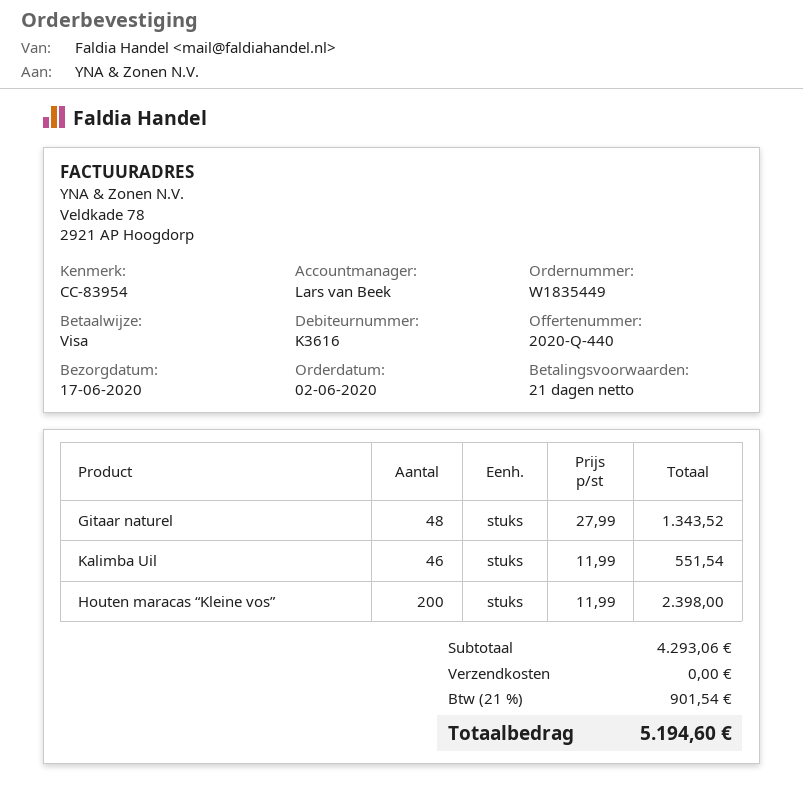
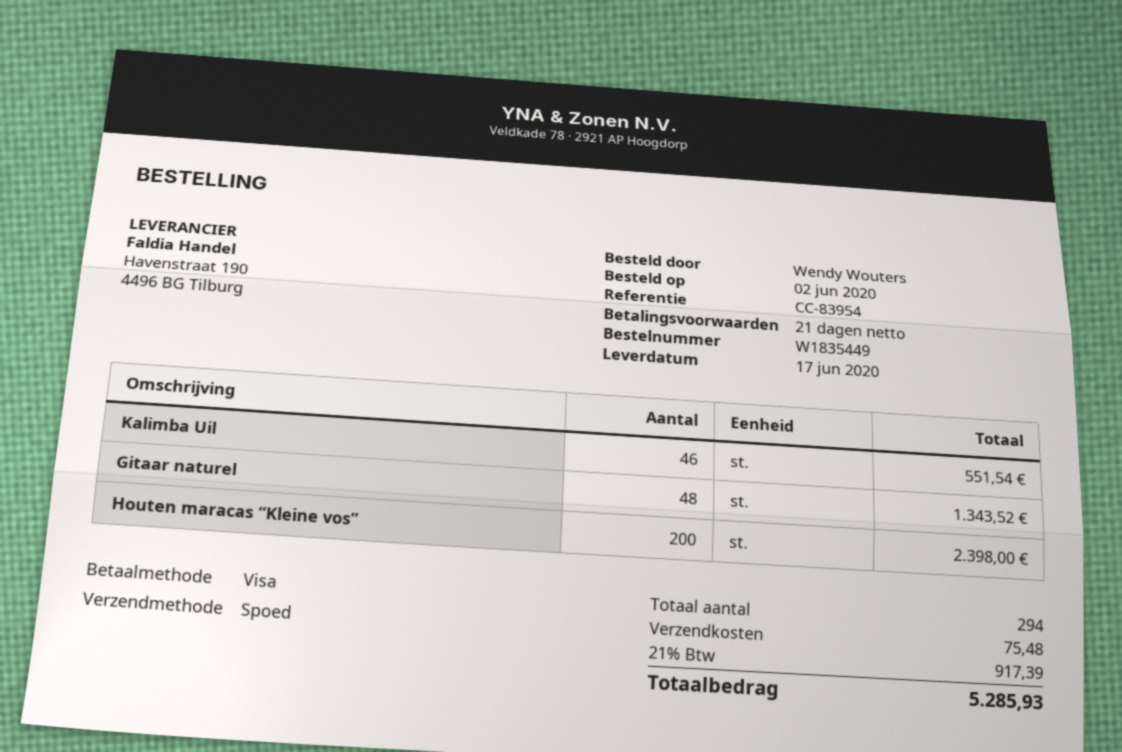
shipping: 0.00 -> 75.48
tax: 21% = 901.54 -> 21% = 917.39
total: 5194.60 -> 5285.93

